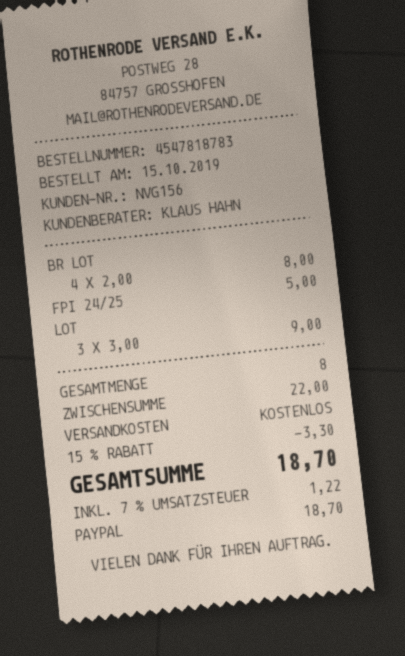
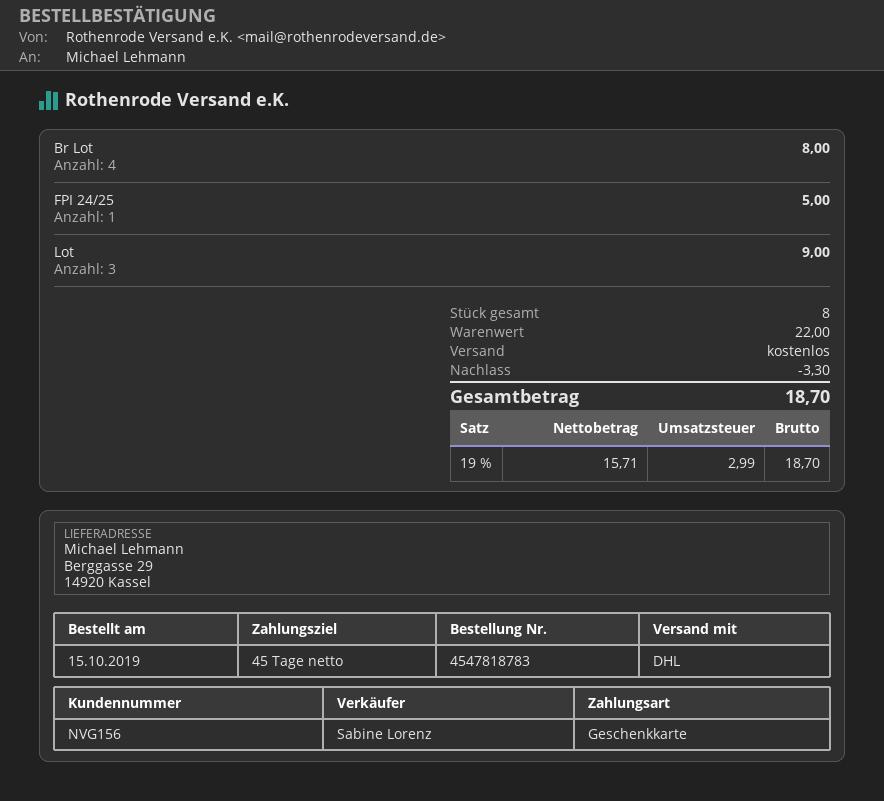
sales rep: KLAUS HAHN -> Sabine Lorenz
payment method: PayPal -> gift card
tax: 7% = 1.22 -> 19% = 2.99

